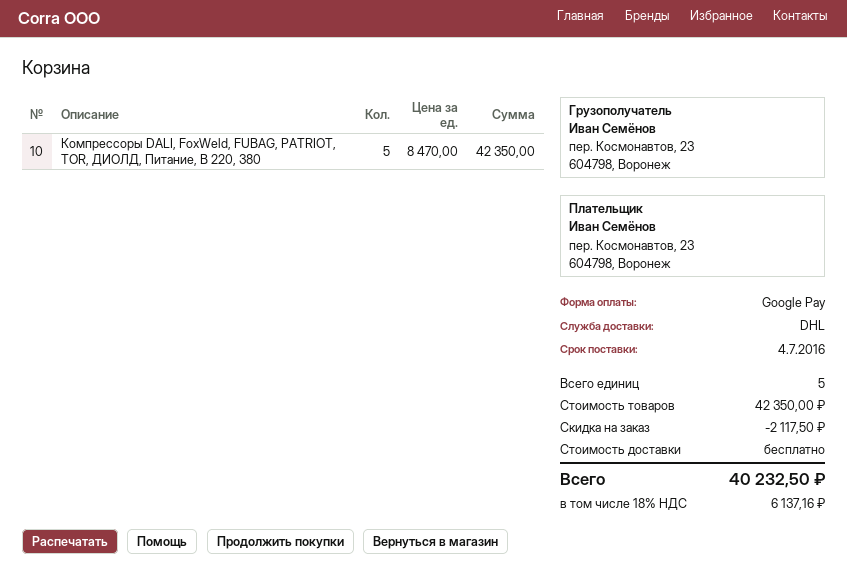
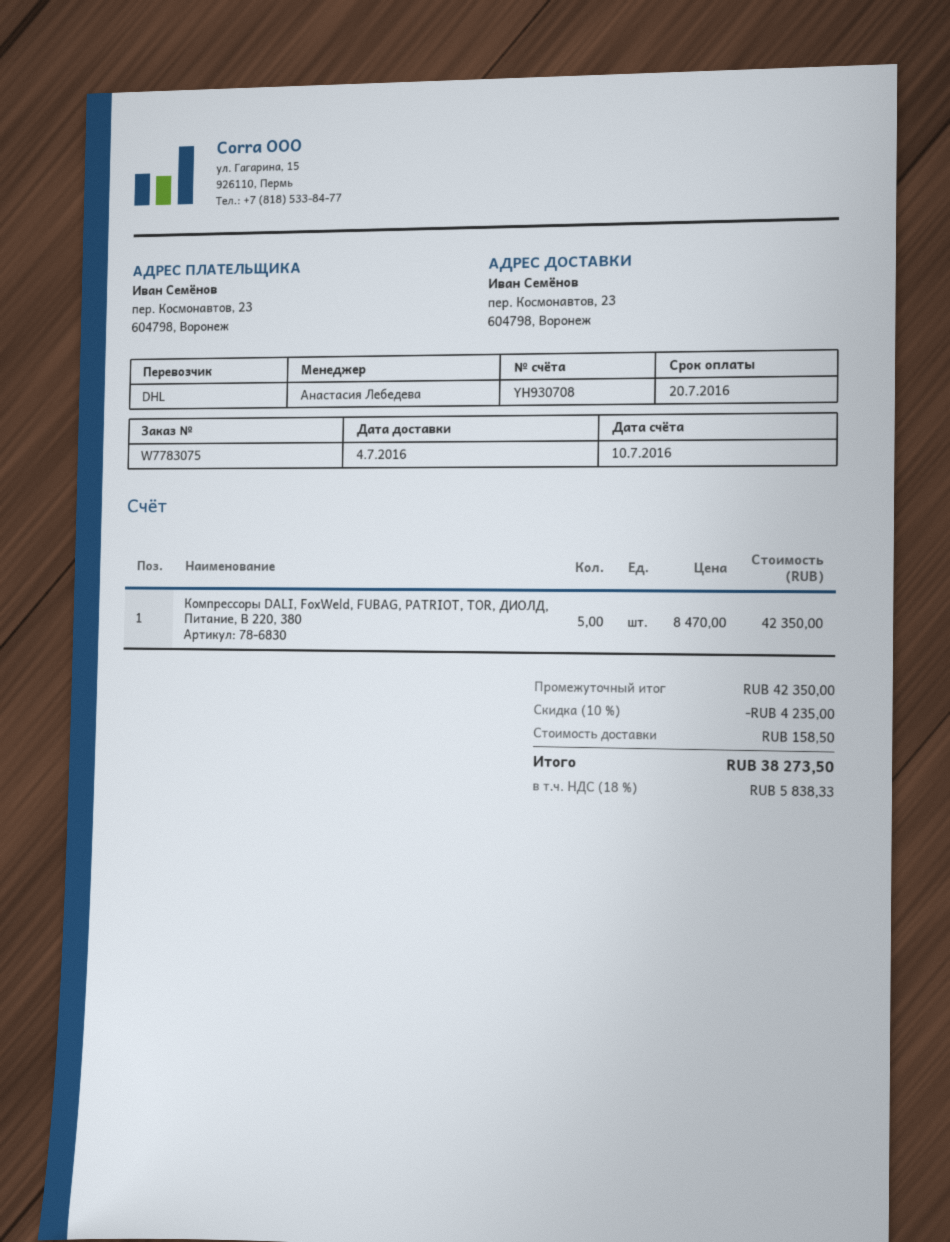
discount: 2117.50 -> 4235.00
shipping: 0.00 -> 158.50
tax: 18% = 6137.16 -> 18% = 5838.33
total: 40232.50 -> 38273.50

